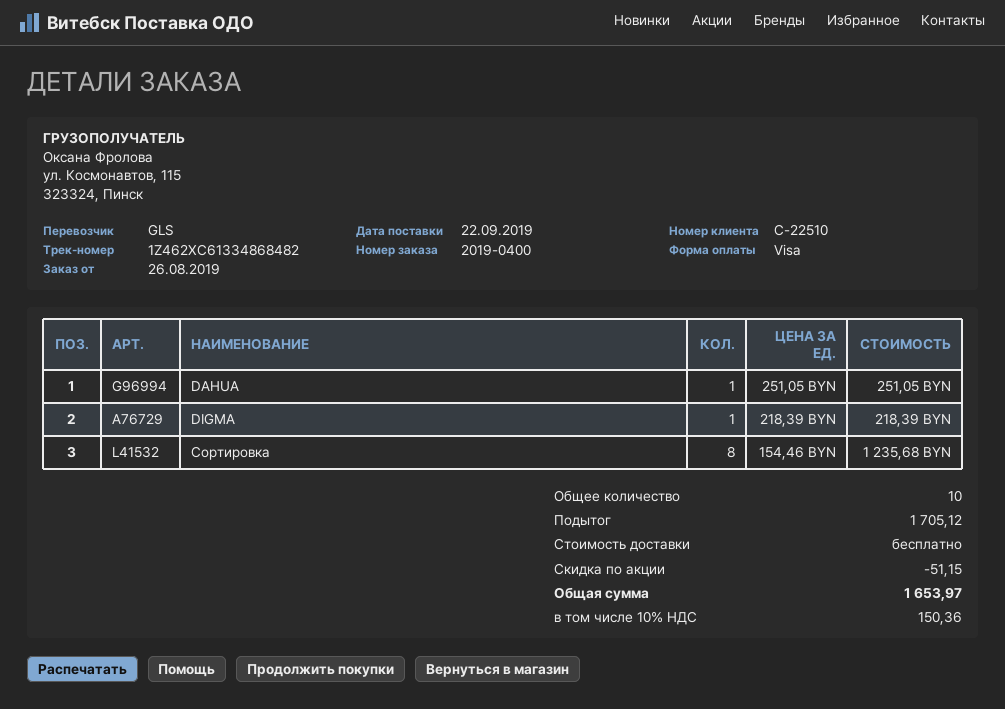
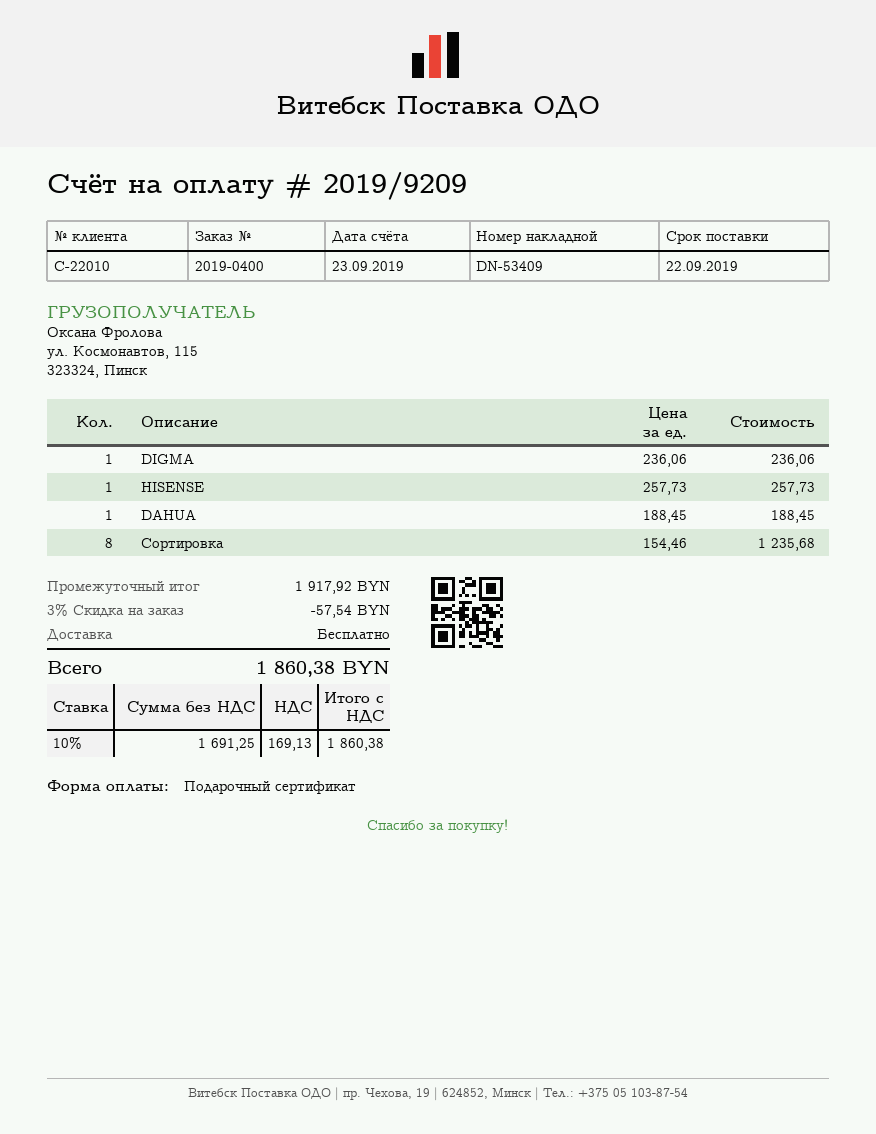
customer number: C-22510 -> C-22010
payment method: Visa -> gift card
DAHUA: 1 x 251.05 = 251.05 -> 1 x 188.45 = 188.45
DIGMA: 1 x 218.39 = 218.39 -> 1 x 236.06 = 236.06
HISENSE: none -> 1 x 257.73 = 257.73
subtotal: 1705.12 -> 1917.92
discount: 51.15 -> 57.54
tax: 10% = 150.36 -> 10% = 169.13
total: 1653.97 -> 1860.38

